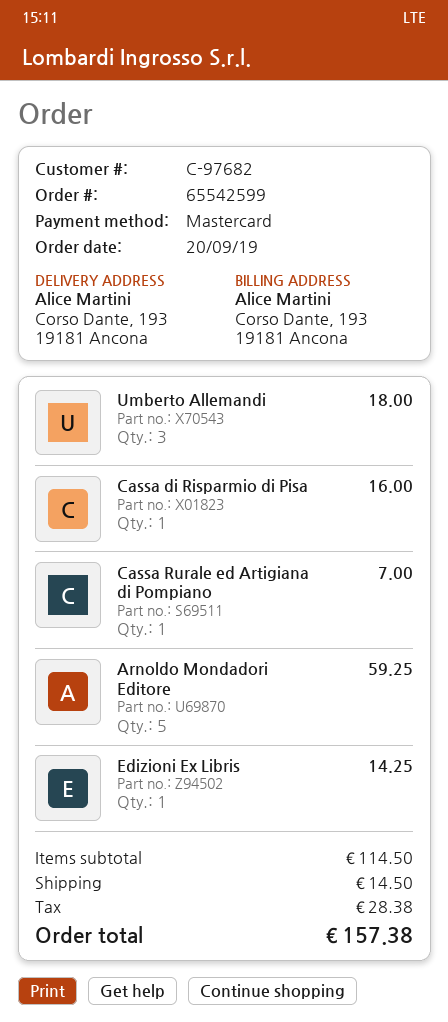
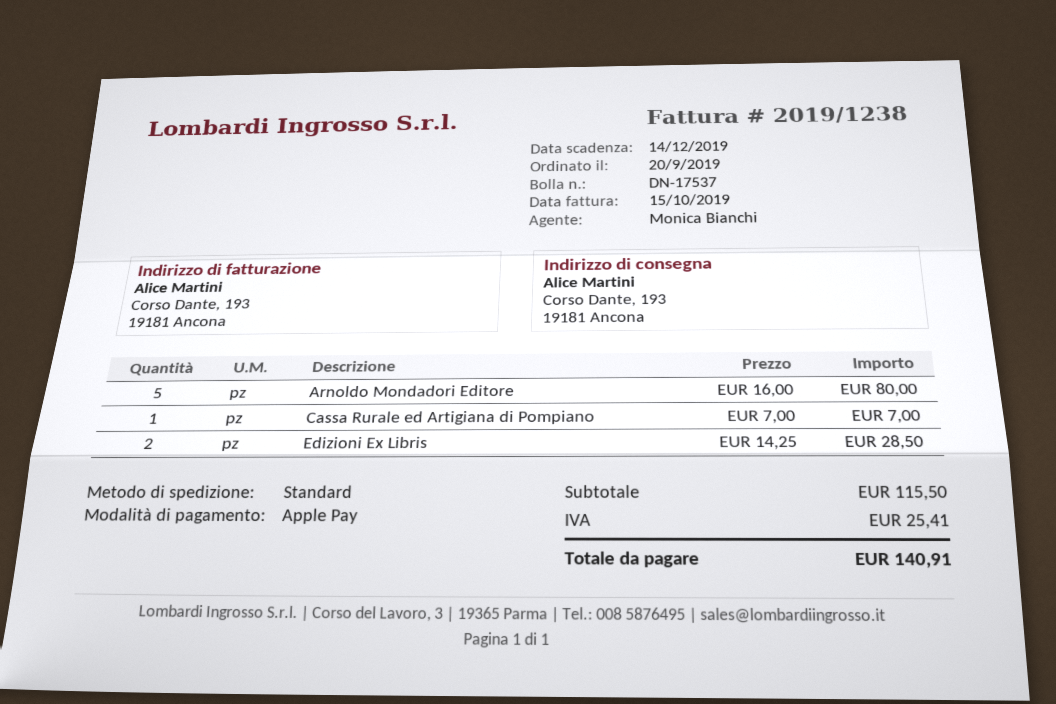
payment method: Mastercard -> Apple Pay
Umberto Allemandi: 3 for 18.00 -> none
Cassa di Risparmio di Pisa: 1 for 16.00 -> none
Arnoldo Mondadori Editore: 5 for 59.25 -> 5 for 80.00
Edizioni Ex Libris: 1 for 14.25 -> 2 for 28.50
subtotal: 114.50 -> 115.50
shipping: 14.50 -> none
tax: 28.38 -> 25.41
total: 157.38 -> 140.91

